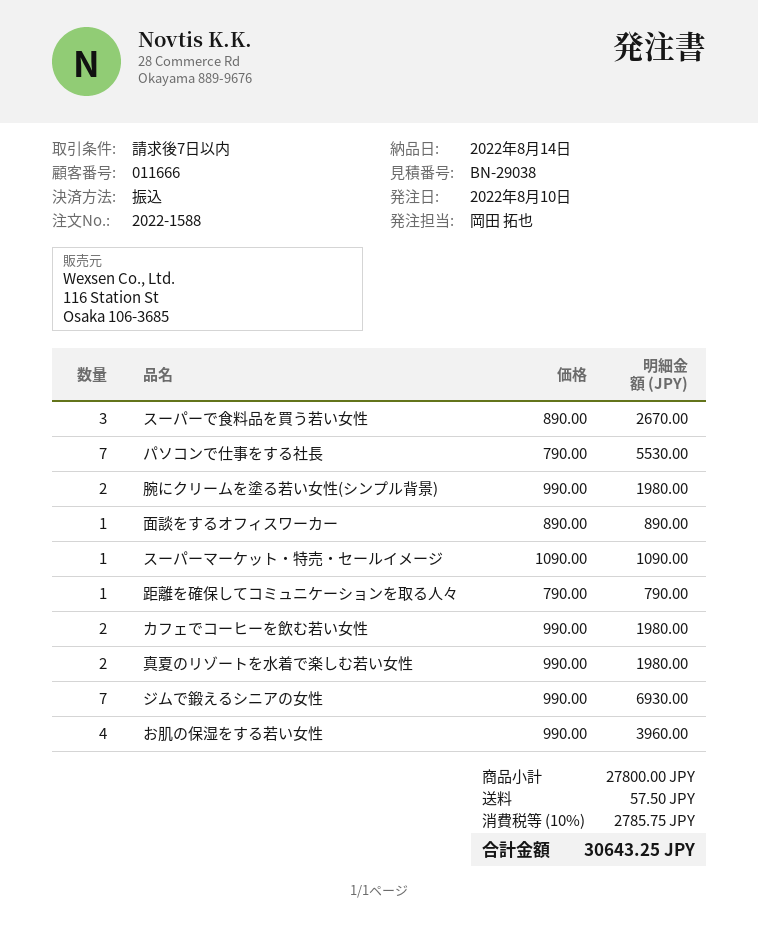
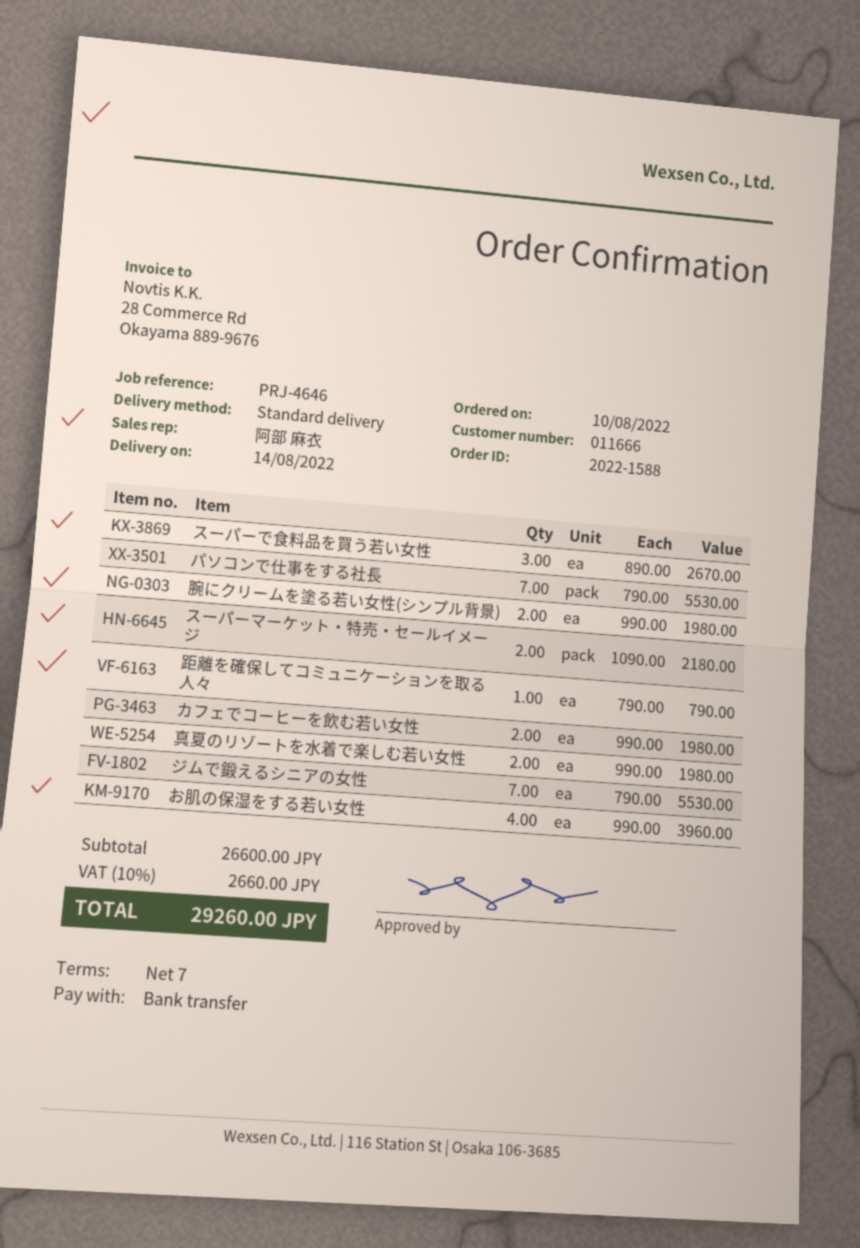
面談をするオフィスワーカー: 1 x 890.00 = 890.00 -> none
スーパーマーケット・特売・セールイメージ: 1 x 1090.00 = 1090.00 -> 2 x 1090.00 = 2180.00
ジムで鍛えるシニアの女性: 7 x 990.00 = 6930.00 -> 7 x 790.00 = 5530.00
subtotal: 27800.00 -> 26600.00
shipping: 57.50 -> none
tax: 10% = 2785.75 -> 10% = 2660.00
total: 30643.25 -> 29260.00

